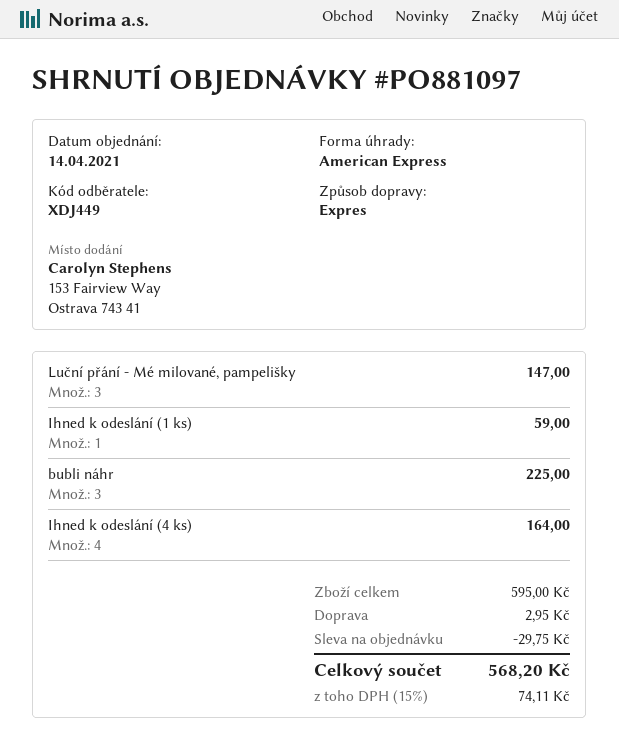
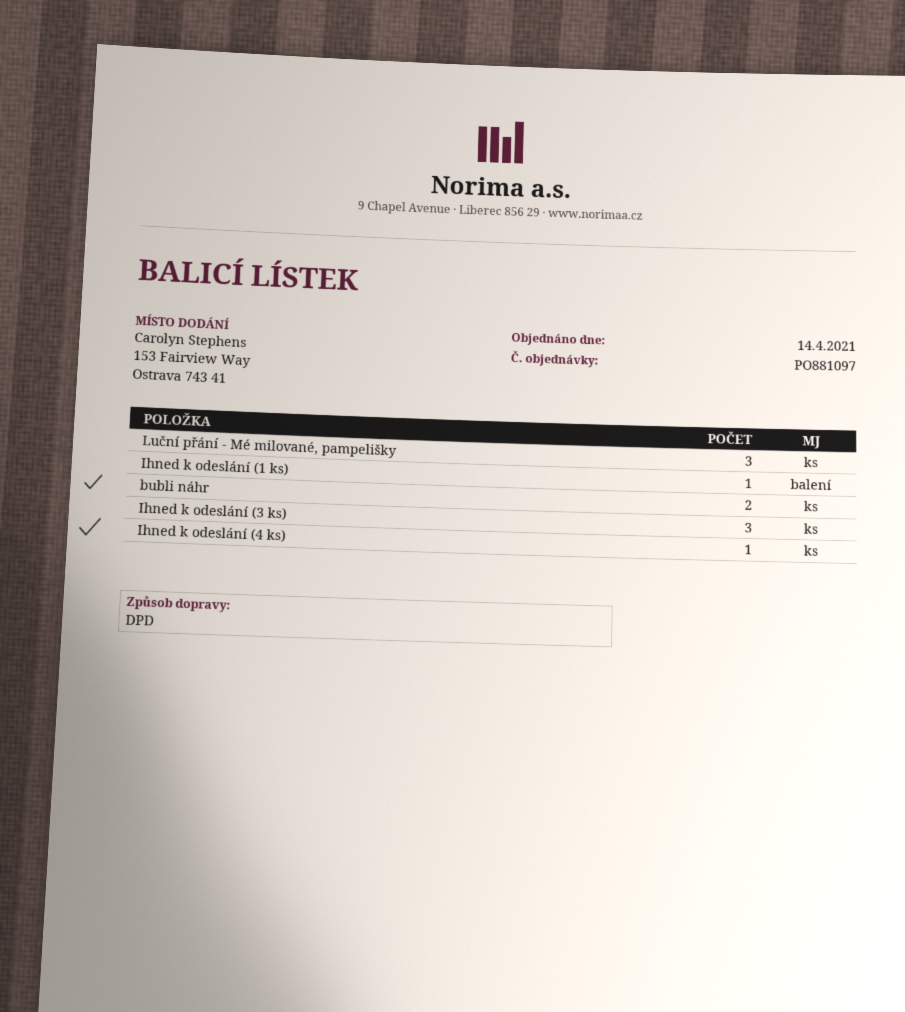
shipping method: express -> DPD
bubli náhr: 3 -> 2
Ihned k odeslání (4 ks): 4 -> 1
Ihned k odeslání (3 ks): none -> 3

